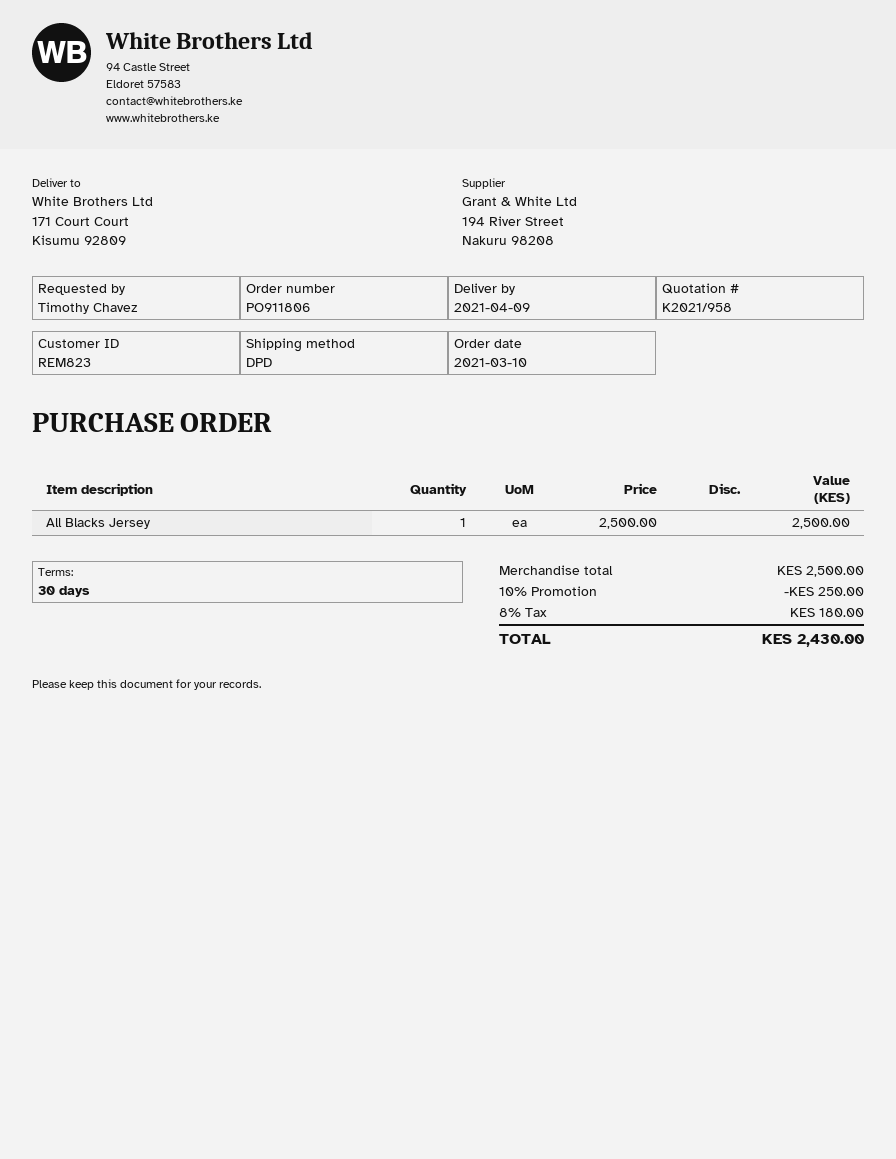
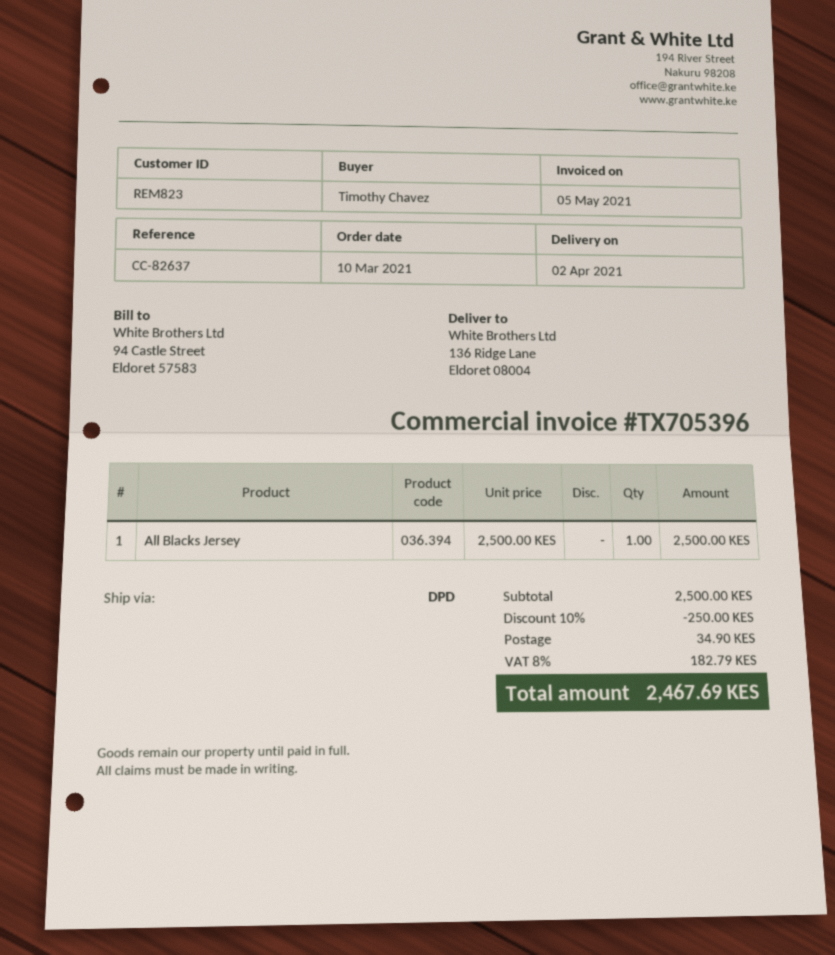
delivery date: 2021-04-09 -> 2021-04-02
ship to: 171 Court Court, Kisumu 92809 -> 136 Ridge Lane, Eldoret 08004
shipping: none -> 34.90
tax: 8% = 180.00 -> 8% = 182.79
total: 2430.00 -> 2467.69

